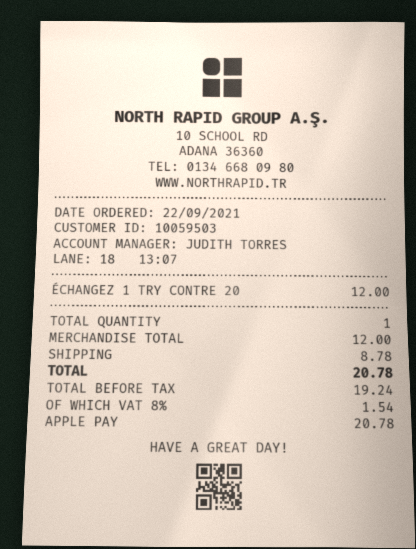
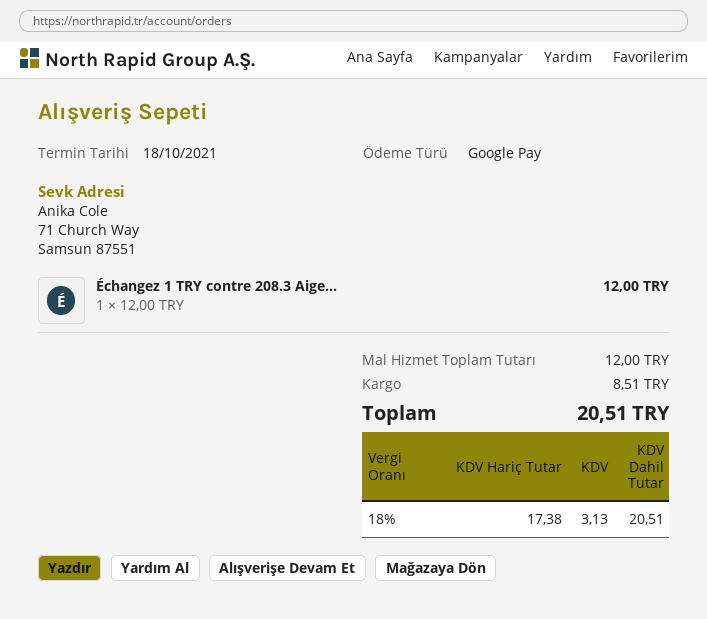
payment method: Apple Pay -> Google Pay
shipping: 8.78 -> 8.51
net: 19.24 -> 17.38
tax: 8% = 1.54 -> 18% = 3.13
total: 20.78 -> 20.51

